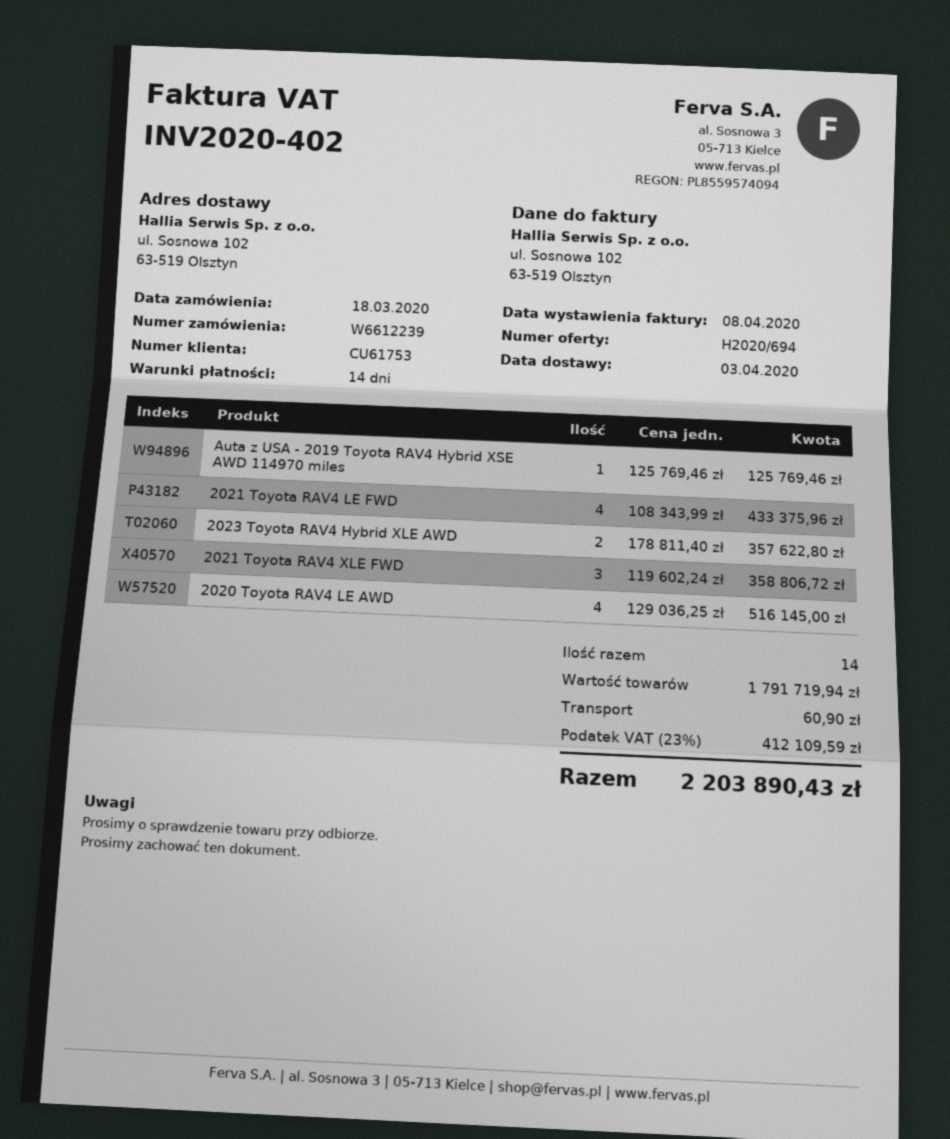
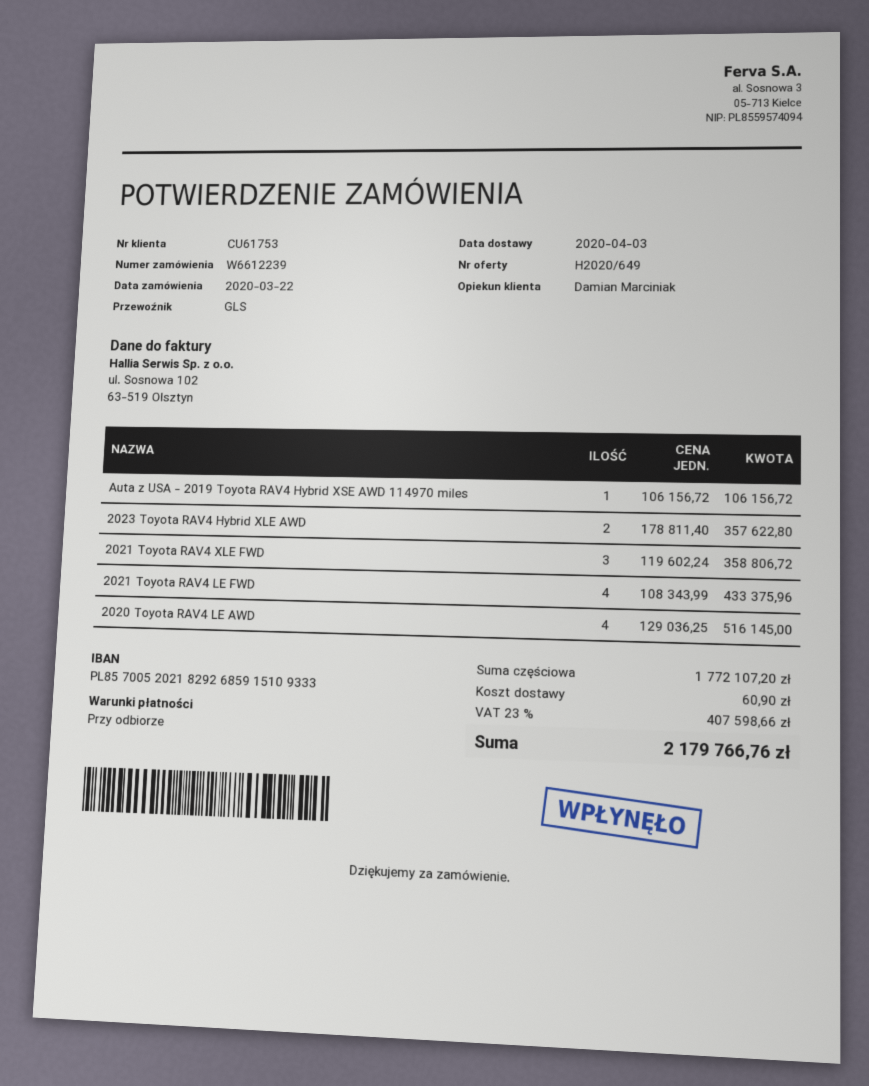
quote number: H2020/694 -> H2020/649
order date: 2020-03-18 -> 2020-03-22
payment terms: 14 days -> on receipt
Auta z USA - 2019 Toyota RAV4 Hybrid XSE AWD 114970 miles: 1 x 125769.46 = 125769.46 -> 1 x 106156.72 = 106156.72
subtotal: 1791719.94 -> 1772107.20
tax: 23% = 412109.59 -> 23% = 407598.66
total: 2203890.43 -> 2179766.76

